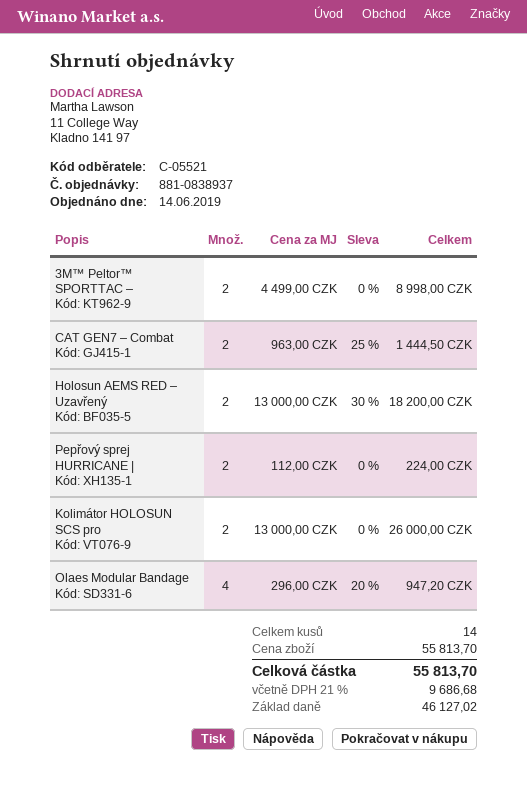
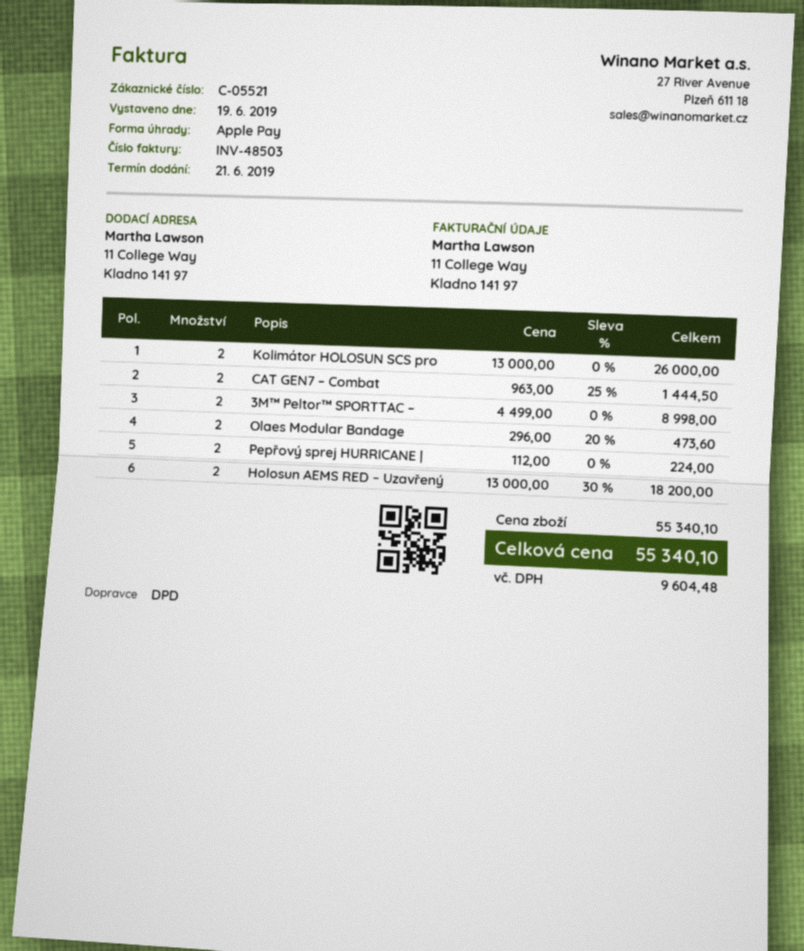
Olaes Modular Bandage: 4 x 296.00 - 20% = 947.20 -> 2 x 296.00 - 20% = 473.60
subtotal: 55813.70 -> 55340.10
tax: 9686.68 -> 9604.48
total: 55813.70 -> 55340.10

